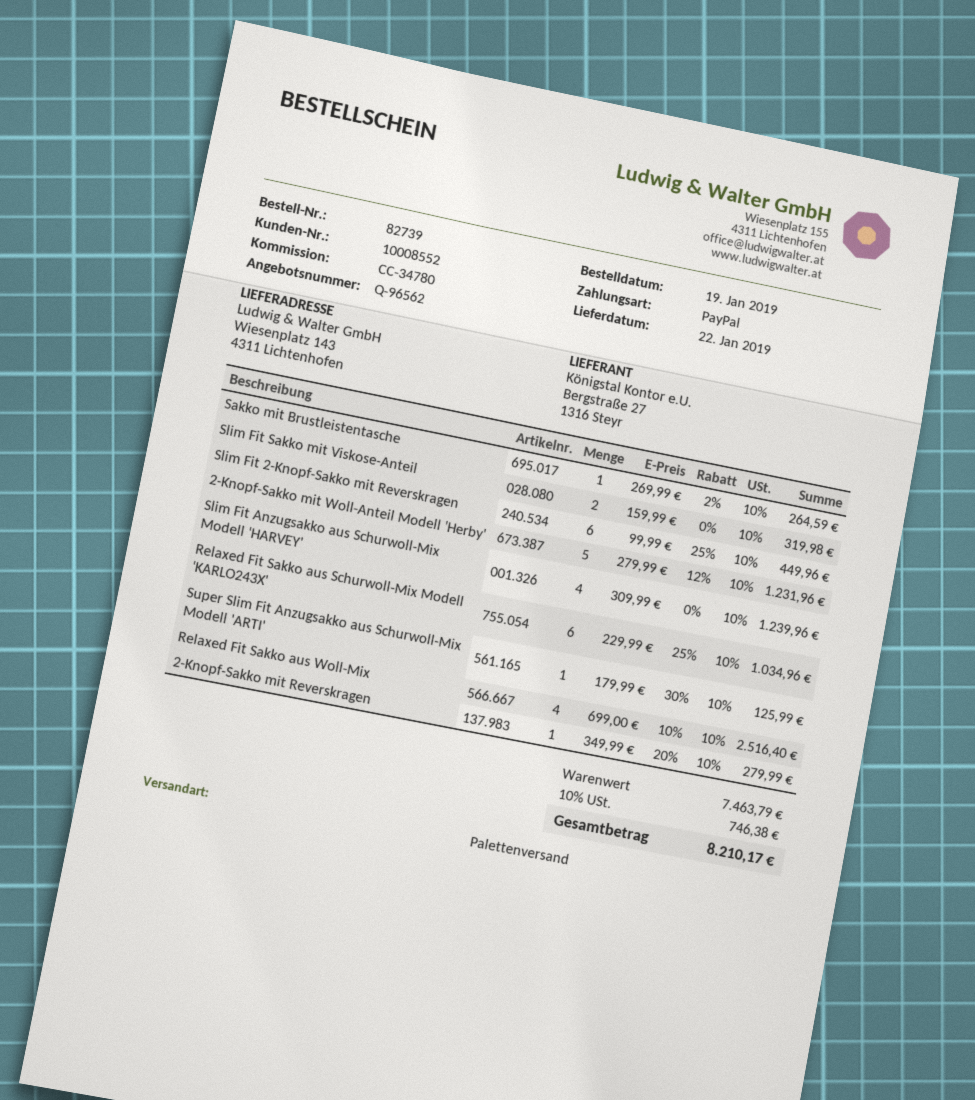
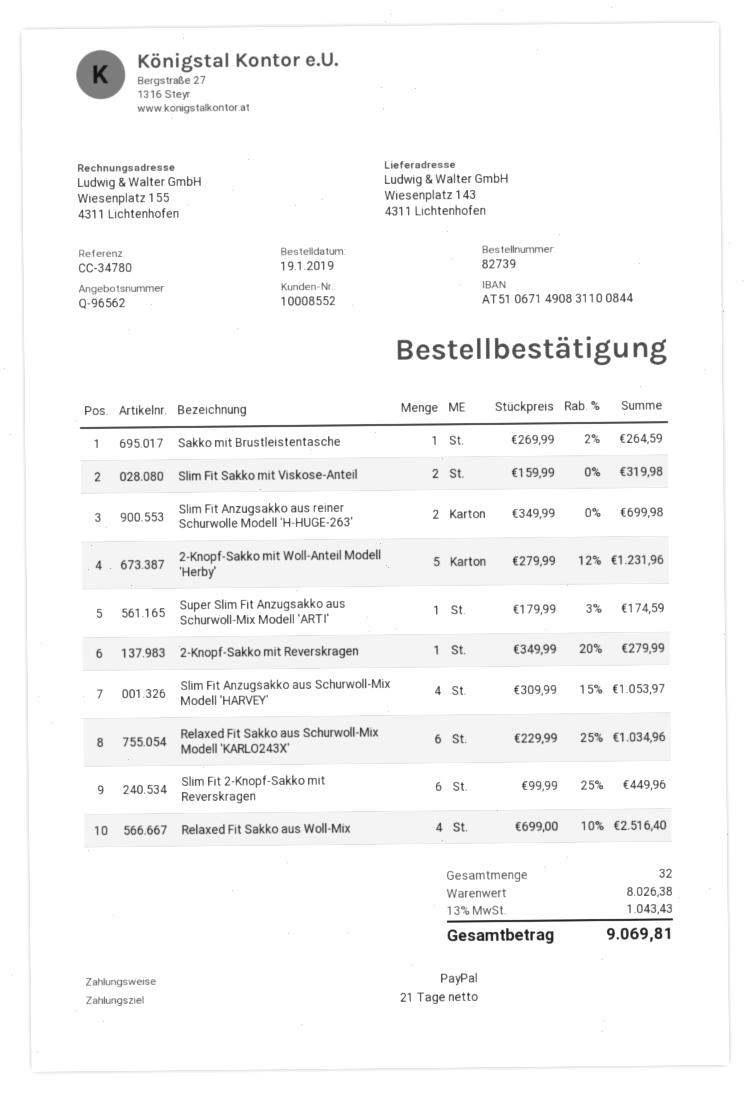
Slim Fit Anzugsakko aus Schurwoll-Mix Modell 'HARVEY': 4 x 309.99 = 1239.96 -> 4 x 309.99 - 15% = 1053.97
Super Slim Fit Anzugsakko aus Schurwoll-Mix Modell 'ARTI': 1 x 179.99 - 30% = 125.99 -> 1 x 179.99 - 3% = 174.59
Slim Fit Anzugsakko aus reiner Schurwolle Modell 'H-HUGE-263': none -> 2 x 349.99 = 699.98
subtotal: 7463.79 -> 8026.38
tax: 10% = 746.38 -> 13% = 1043.43
total: 8210.17 -> 9069.81

